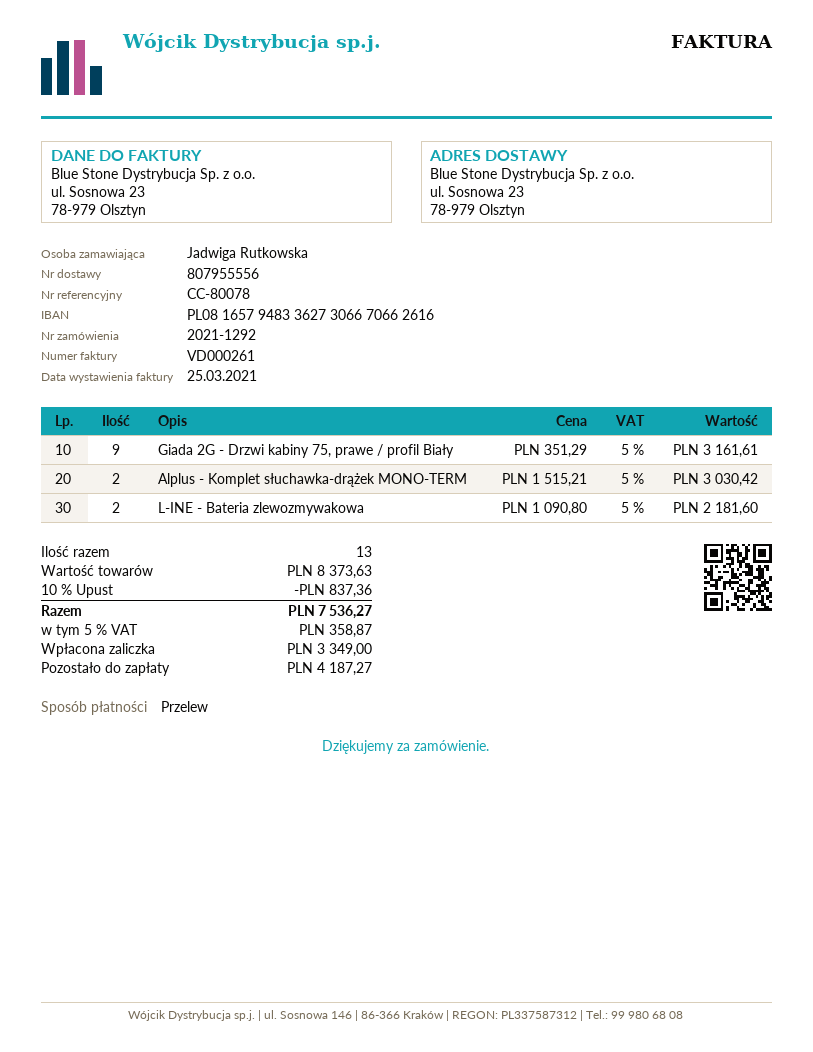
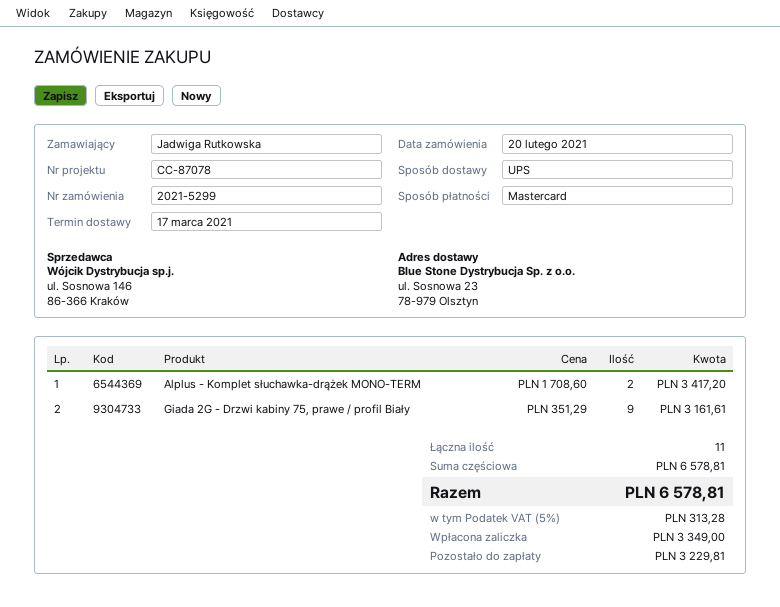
order number: 2021-1292 -> 2021-5299
reference: CC-80078 -> CC-87078
payment method: bank transfer -> Mastercard
Alplus - Komplet słuchawka-drążek MONO-TERM: 2 x 1515.21 = 3030.42 -> 2 x 1708.60 = 3417.20
L-INE - Bateria zlewozmywakowa: 2 x 1090.80 = 2181.60 -> none
total quantity: 13 -> 11
subtotal: 8373.63 -> 6578.81
discount: 10% = 837.36 -> none
tax: 5% = 358.87 -> 5% = 313.28
total: 7536.27 -> 6578.81
balance: 4187.27 -> 3229.81

